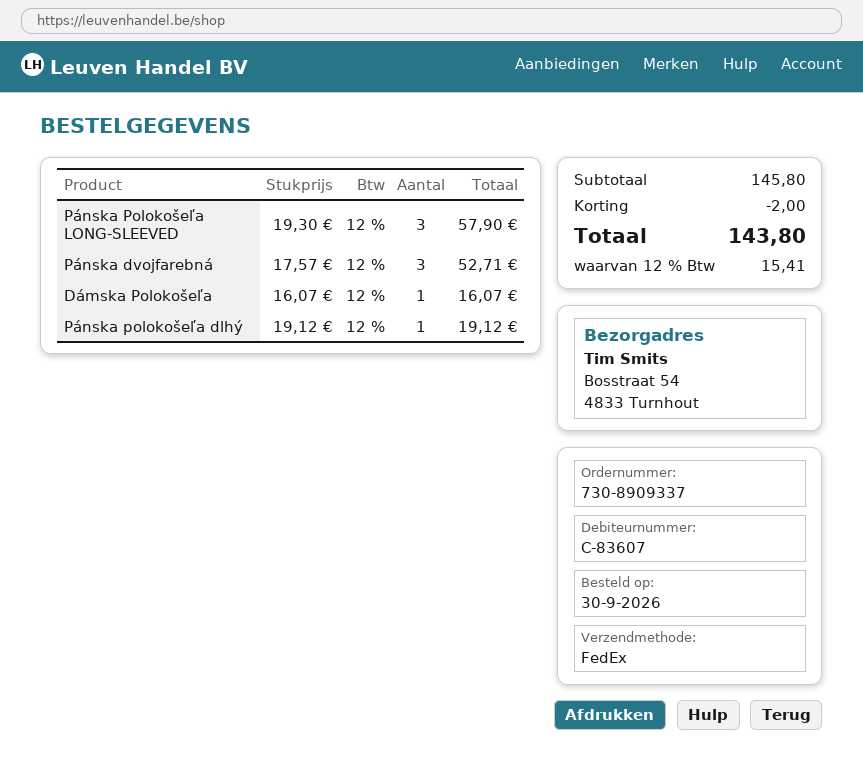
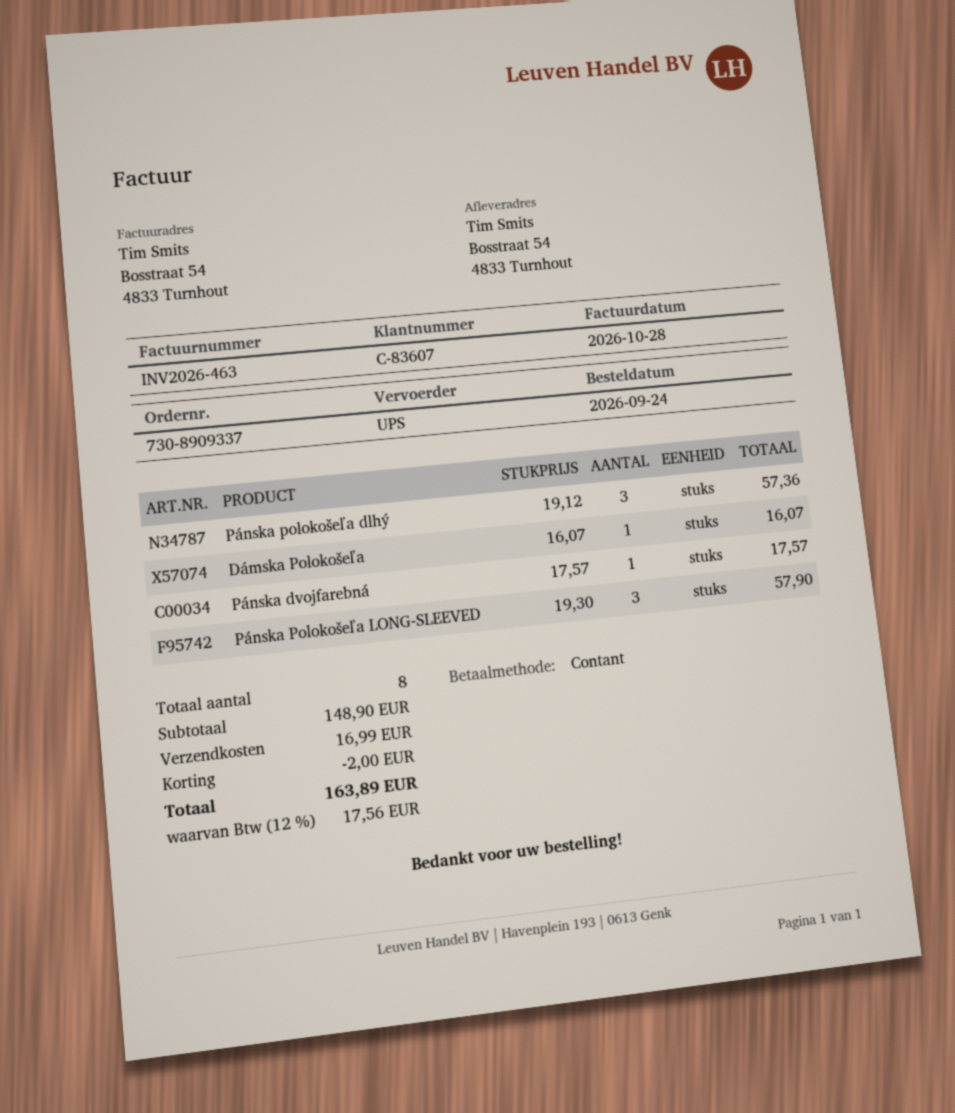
order date: 2026-09-30 -> 2026-09-24
shipping method: FedEx -> UPS
Pánska dvojfarebná: 3 x 17.57 = 52.71 -> 1 x 17.57 = 17.57
Pánska polokošeľa dlhý: 1 x 19.12 = 19.12 -> 3 x 19.12 = 57.36
subtotal: 145.80 -> 148.90
shipping: none -> 16.99
tax: 12% = 15.41 -> 12% = 17.56
total: 143.80 -> 163.89

